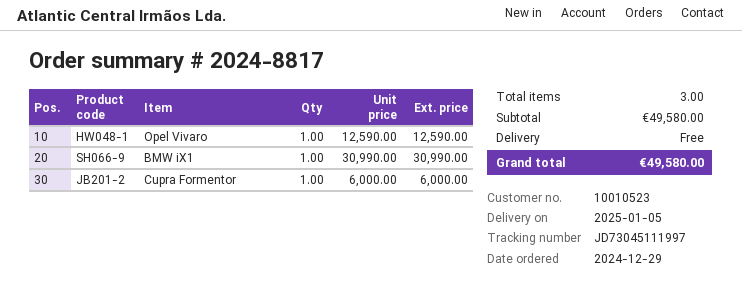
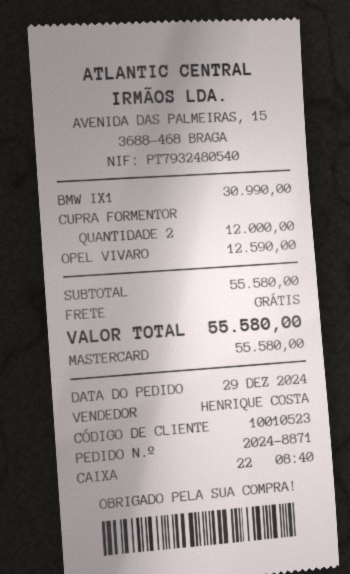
order number: 2024-8817 -> 2024-8871
Cupra Formentor: 1 for 6000.00 -> 2 for 12000.00
subtotal: 49580.00 -> 55580.00
total: 49580.00 -> 55580.00

